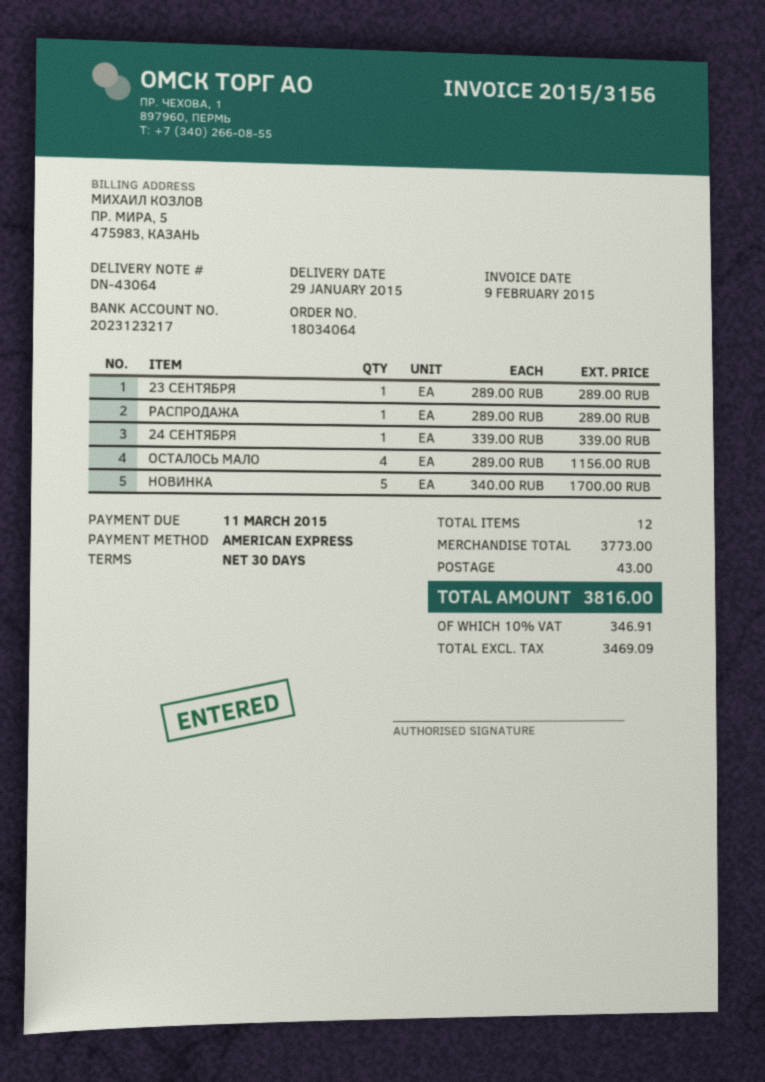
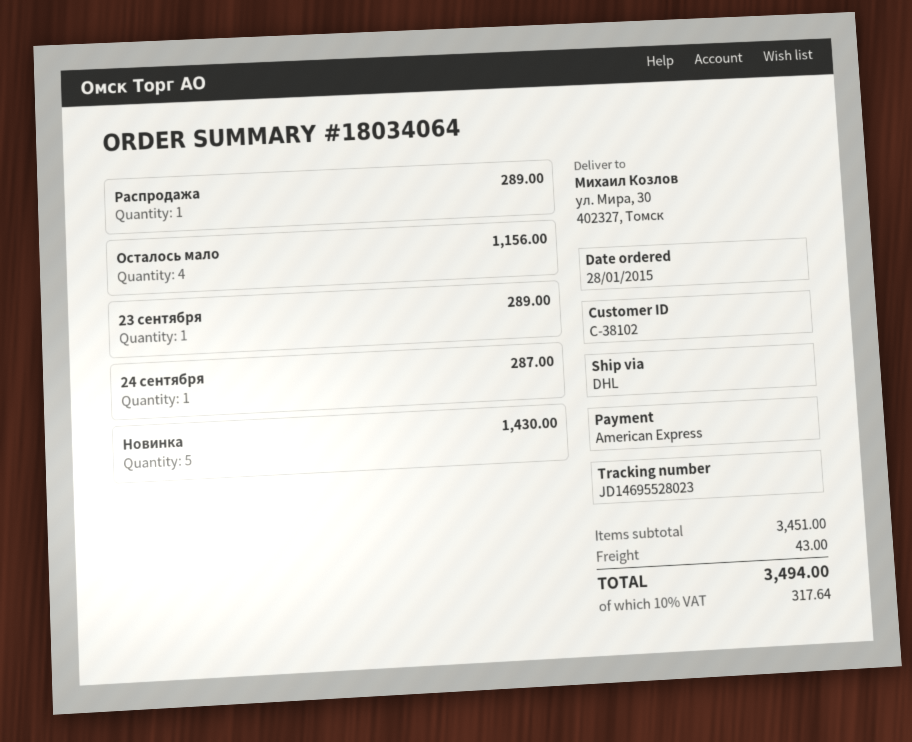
24 СЕНТЯБРЯ: 1 for 339.00 -> 1 for 287.00
НОВИНКА: 5 for 1700.00 -> 5 for 1430.00
subtotal: 3773.00 -> 3451.00
tax: 10% = 346.91 -> 10% = 317.64
total: 3816.00 -> 3494.00

